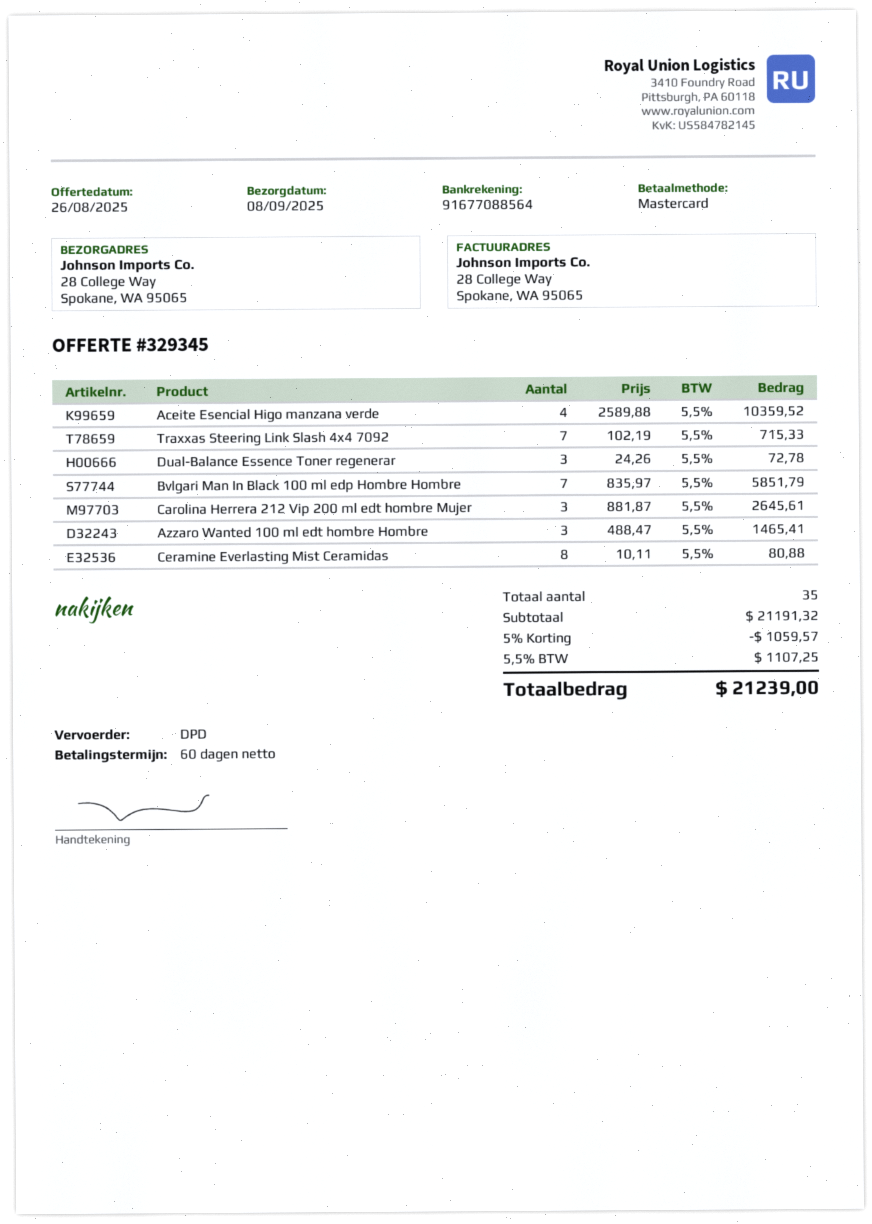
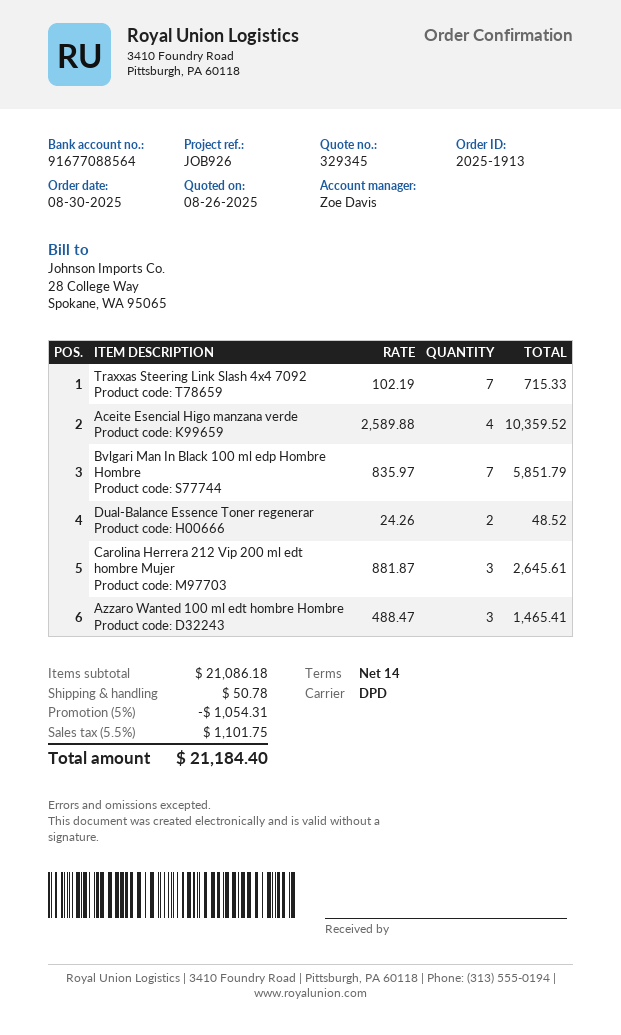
payment terms: 60 days -> 14 days
Dual-Balance Essence Toner regenerar: 3 x 24.26 = 72.78 -> 2 x 24.26 = 48.52
Ceramine Everlasting Mist Ceramidas: 8 x 10.11 = 80.88 -> none
subtotal: 21191.32 -> 21086.18
discount: 5% = 1059.57 -> 5% = 1054.31
shipping: none -> 50.78
tax: 5.5% = 1107.25 -> 5.5% = 1101.75
total: 21239.00 -> 21184.40

